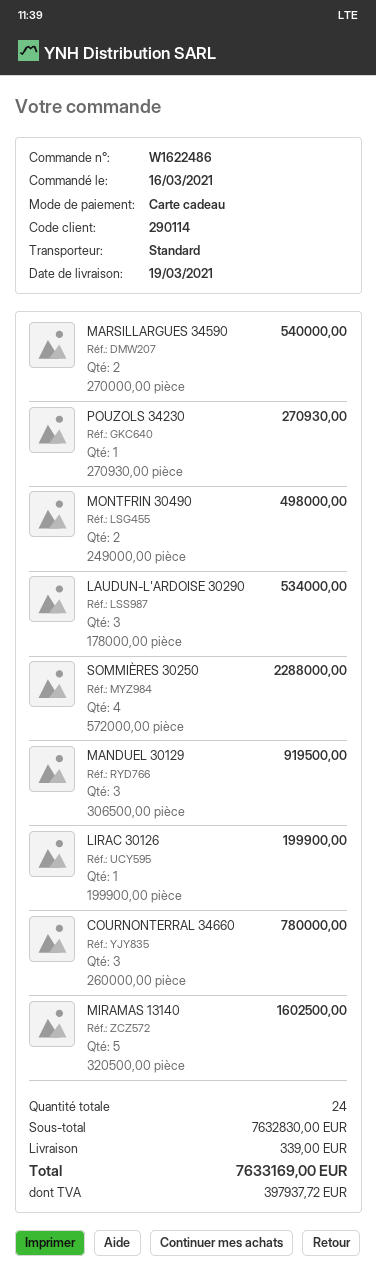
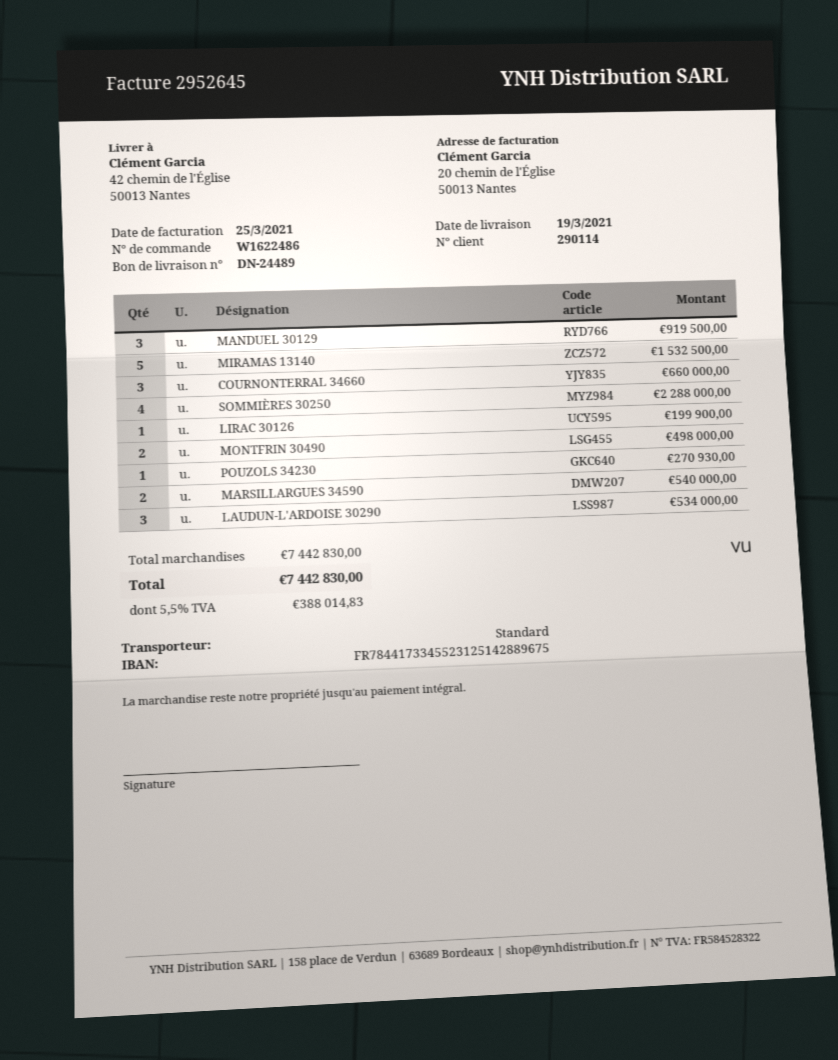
COURNONTERRAL 34660: 3 for 780000.00 -> 3 for 660000.00
MIRAMAS 13140: 5 for 1602500.00 -> 5 for 1532500.00
subtotal: 7632830.00 -> 7442830.00
shipping: 339.00 -> none
tax: 397937.72 -> 388014.83
total: 7633169.00 -> 7442830.00

